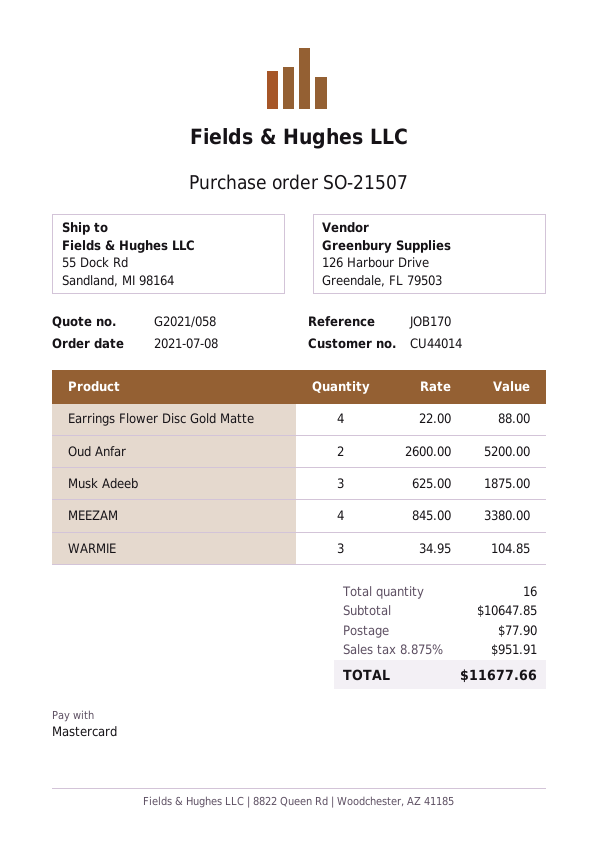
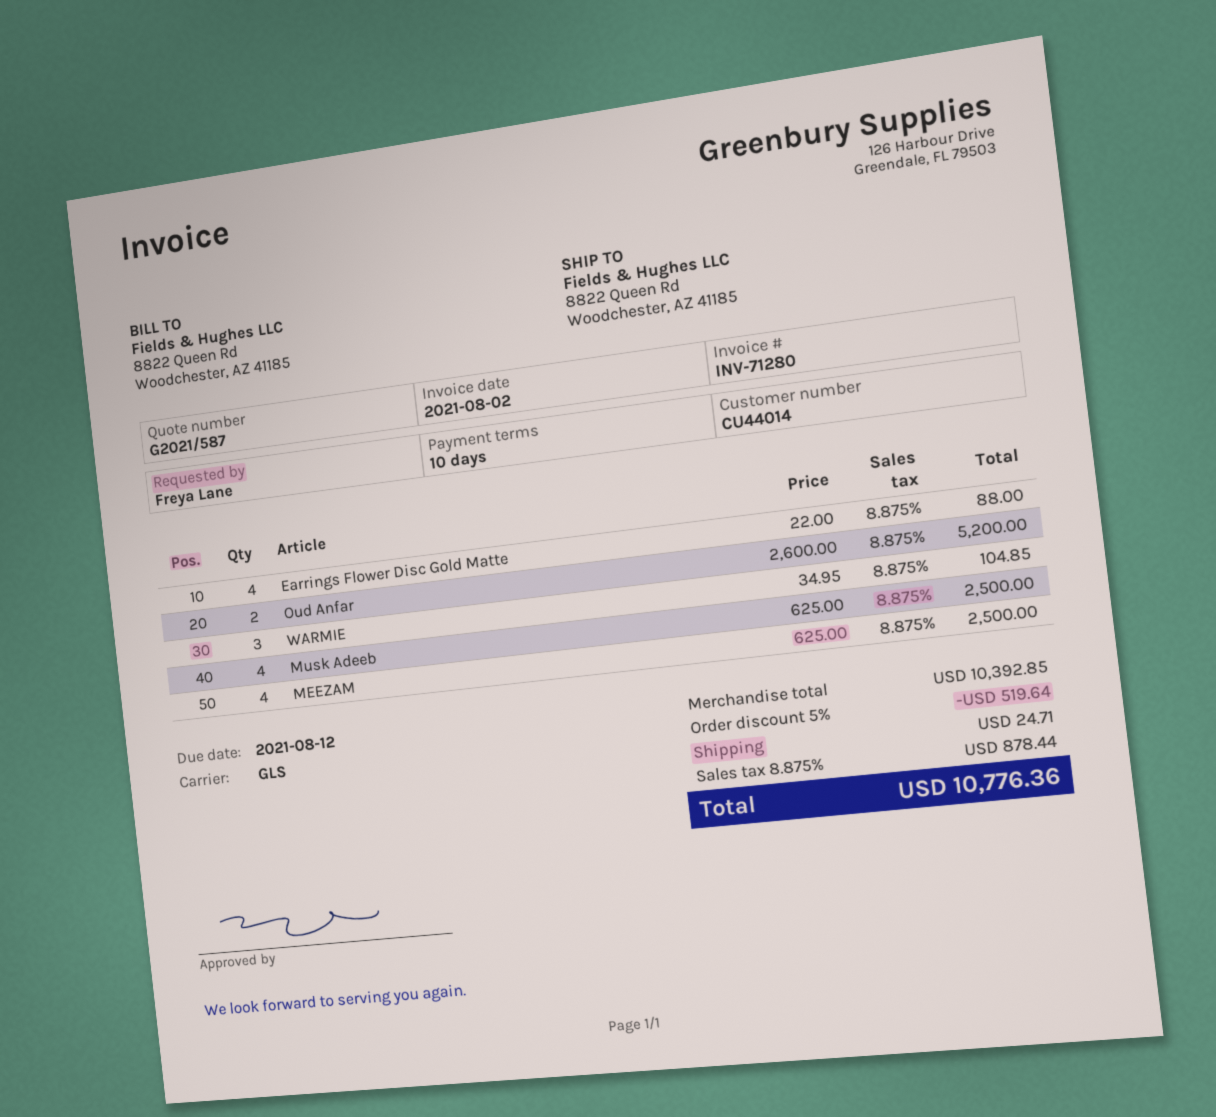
quote number: G2021/058 -> G2021/587
ship to: 55 Dock Rd, Sandland, MI 98164 -> 8822 Queen Rd, Woodchester, AZ 41185
Musk Adeeb: 3 x 625.00 = 1875.00 -> 4 x 625.00 = 2500.00
MEEZAM: 4 x 845.00 = 3380.00 -> 4 x 625.00 = 2500.00
subtotal: 10647.85 -> 10392.85
discount: none -> 5% = 519.64
shipping: 77.90 -> 24.71
tax: 8.875% = 951.91 -> 8.875% = 878.44
total: 11677.66 -> 10776.36

